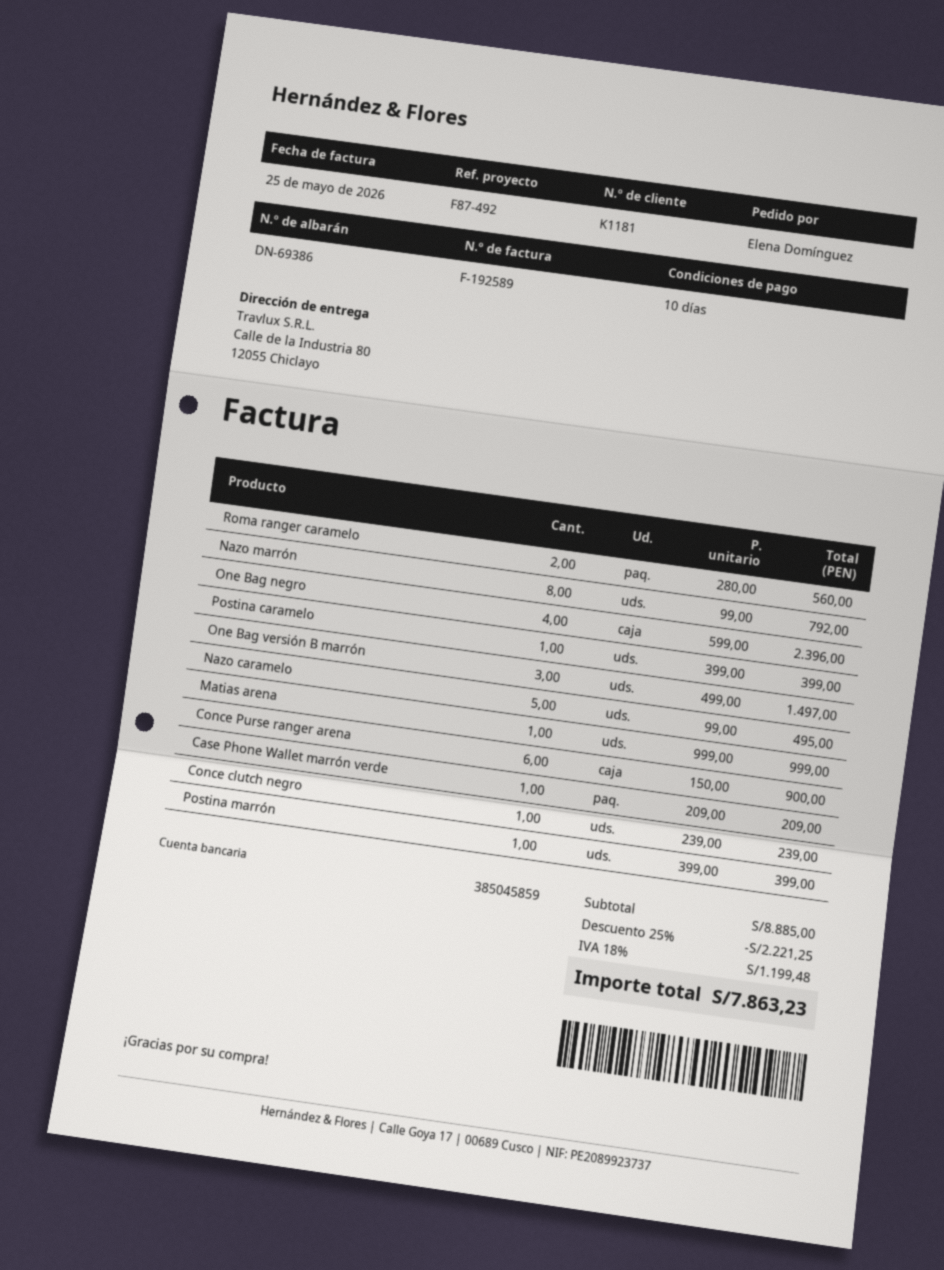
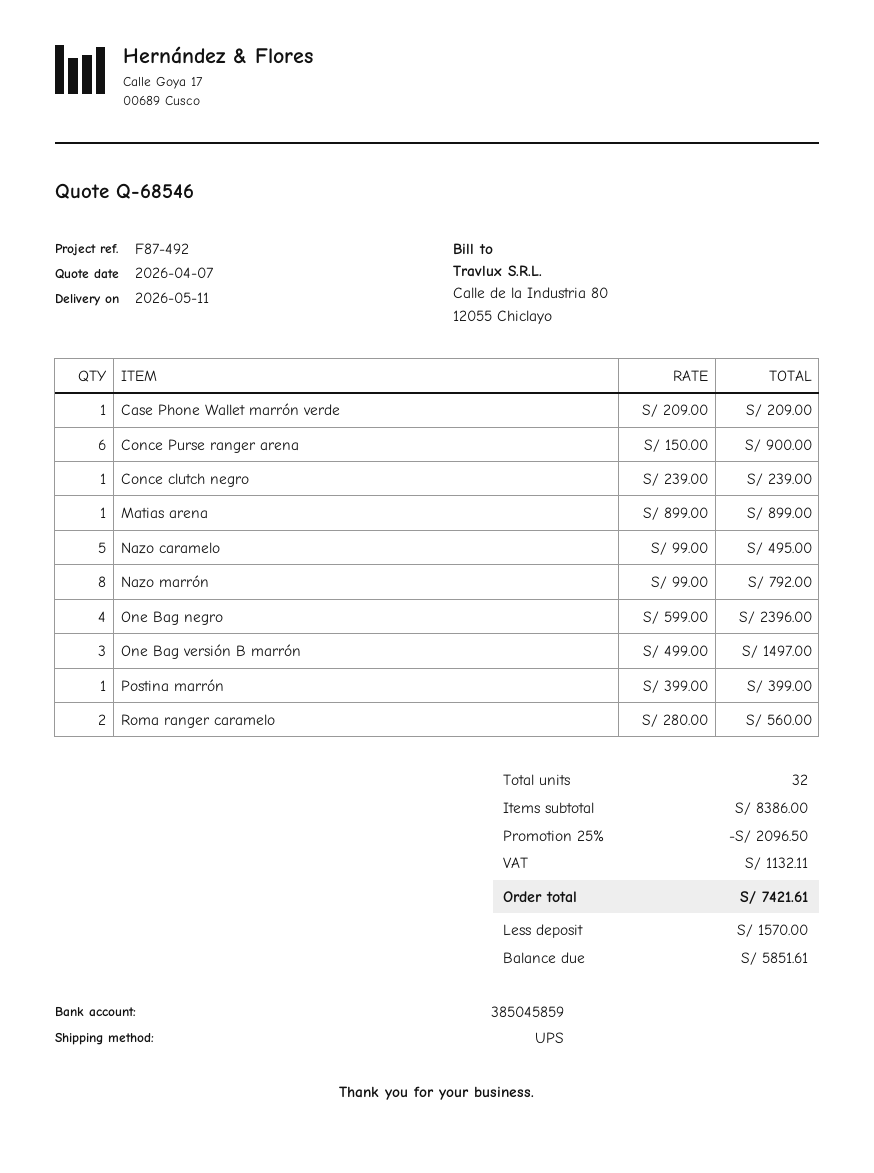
Postina caramelo: 1 x 399.00 = 399.00 -> none
Matias arena: 1 x 999.00 = 999.00 -> 1 x 899.00 = 899.00
subtotal: 8885.00 -> 8386.00
discount: 25% = 2221.25 -> 25% = 2096.50
tax: 1199.48 -> 1132.11
total: 7863.23 -> 7421.61

